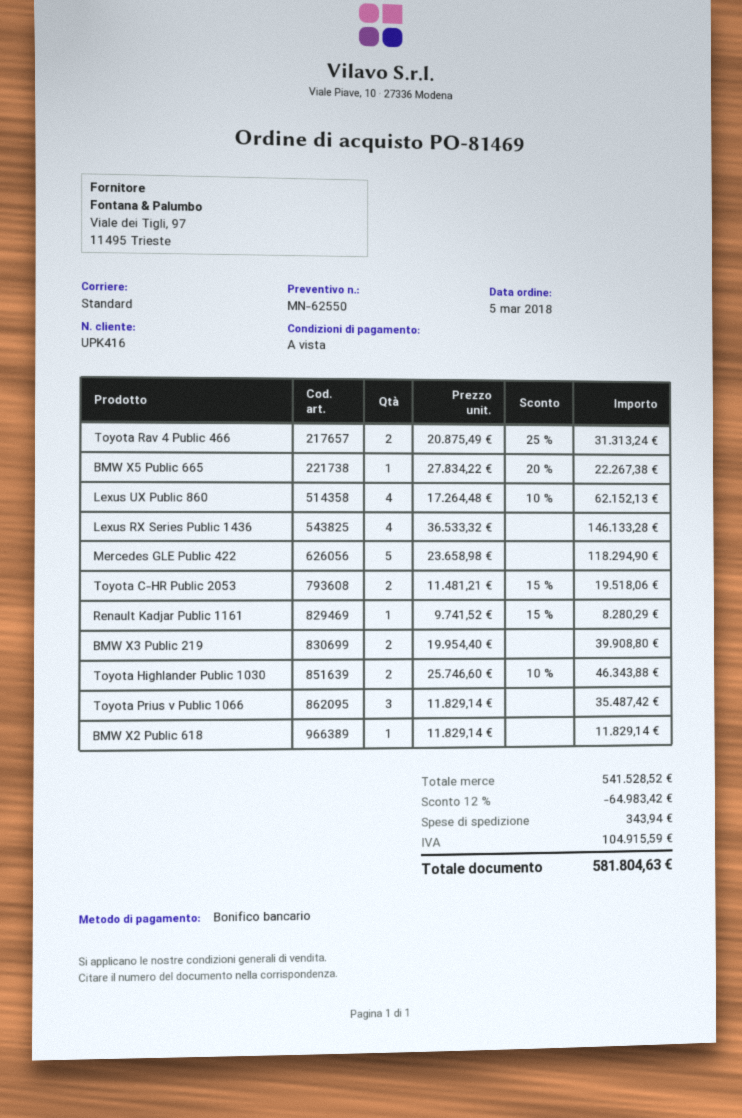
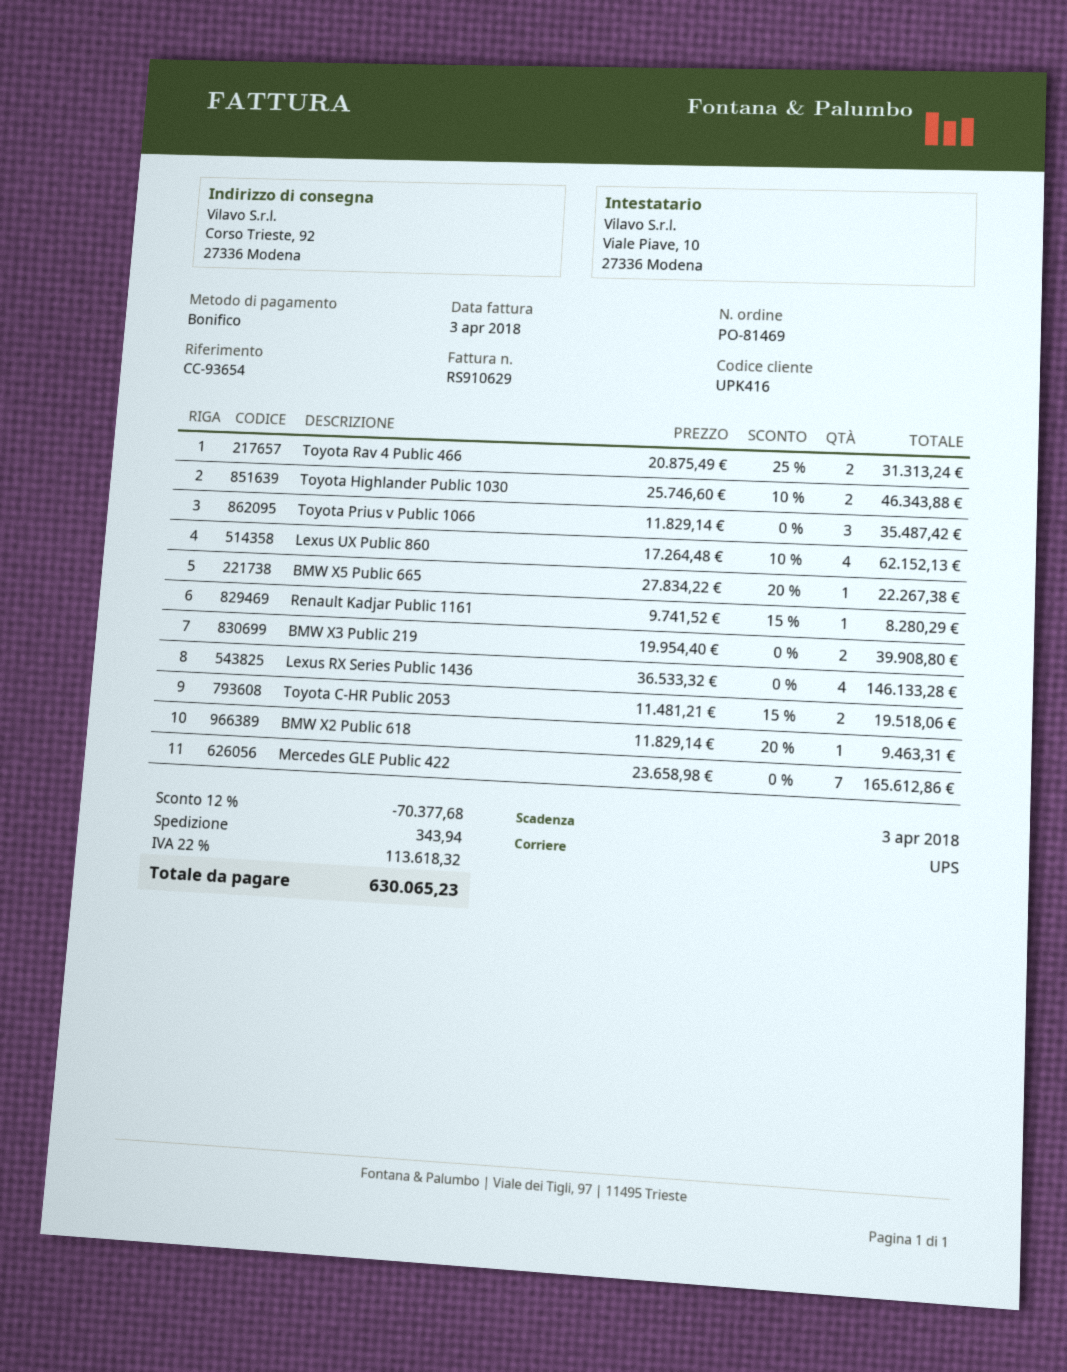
shipping method: standard -> UPS
Mercedes GLE Public 422: 5 x 23658.98 = 118294.90 -> 7 x 23658.98 = 165612.86
BMW X2 Public 618: 1 x 11829.14 = 11829.14 -> 1 x 11829.14 - 20% = 9463.31
discount: 12% = 64983.42 -> 12% = 70377.68
tax: 104915.59 -> 113618.32
total: 581804.63 -> 630065.23

